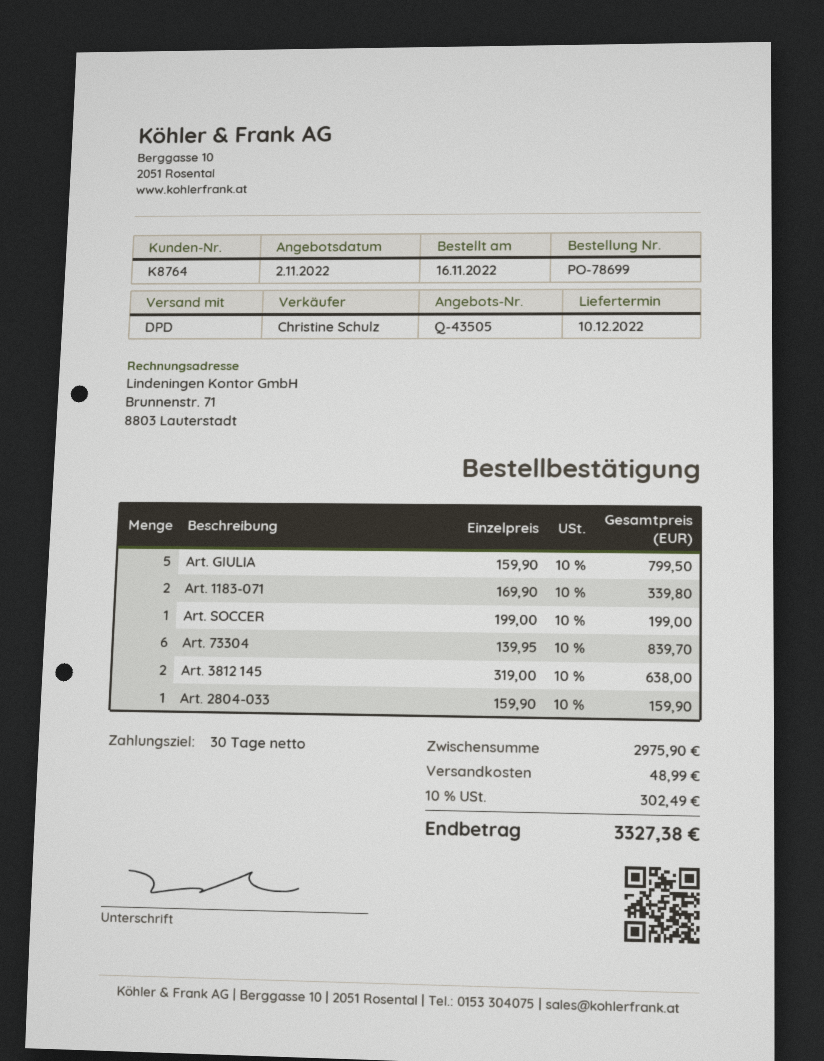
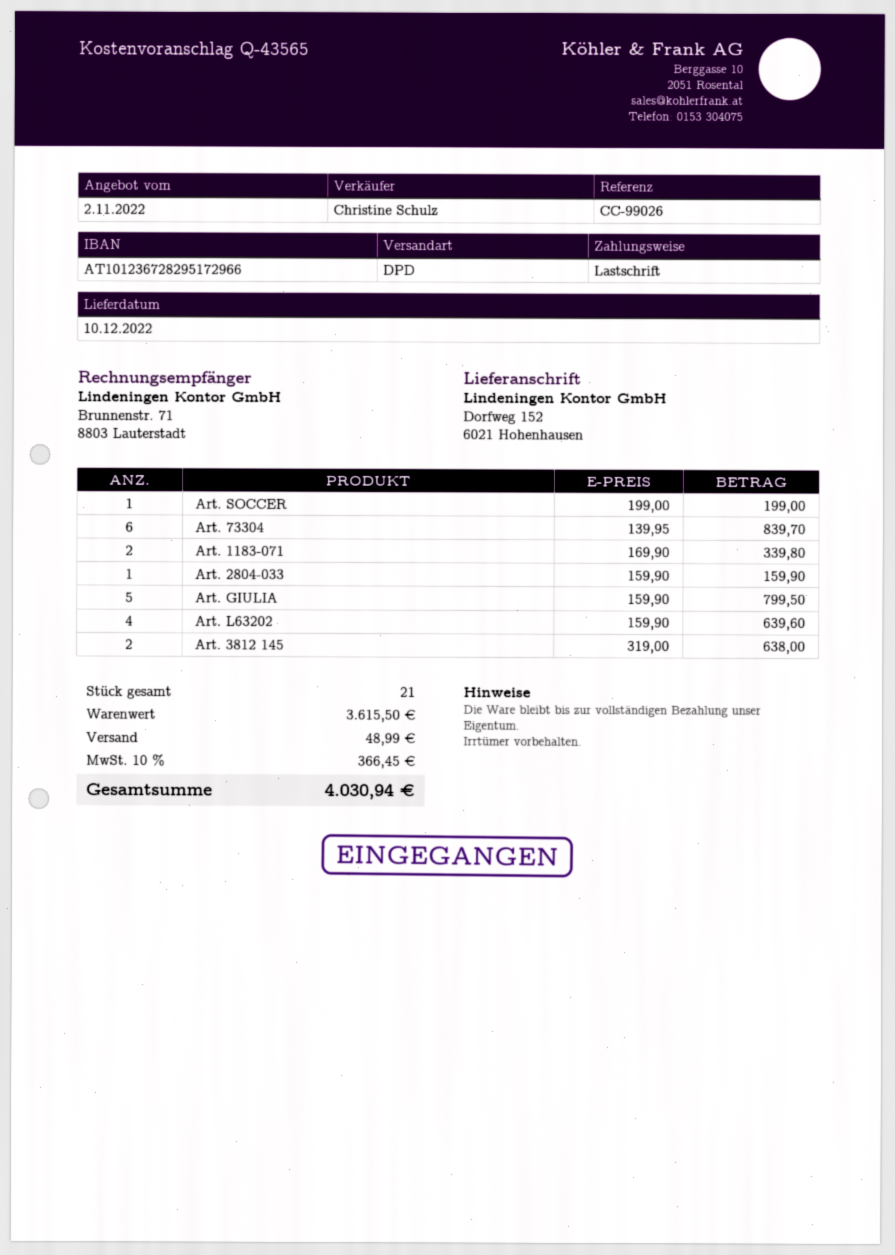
quote number: Q-43505 -> Q-43565
Art. L63202: none -> 4 x 159.90 = 639.60
subtotal: 2975.90 -> 3615.50
tax: 10% = 302.49 -> 10% = 366.45
total: 3327.38 -> 4030.94

